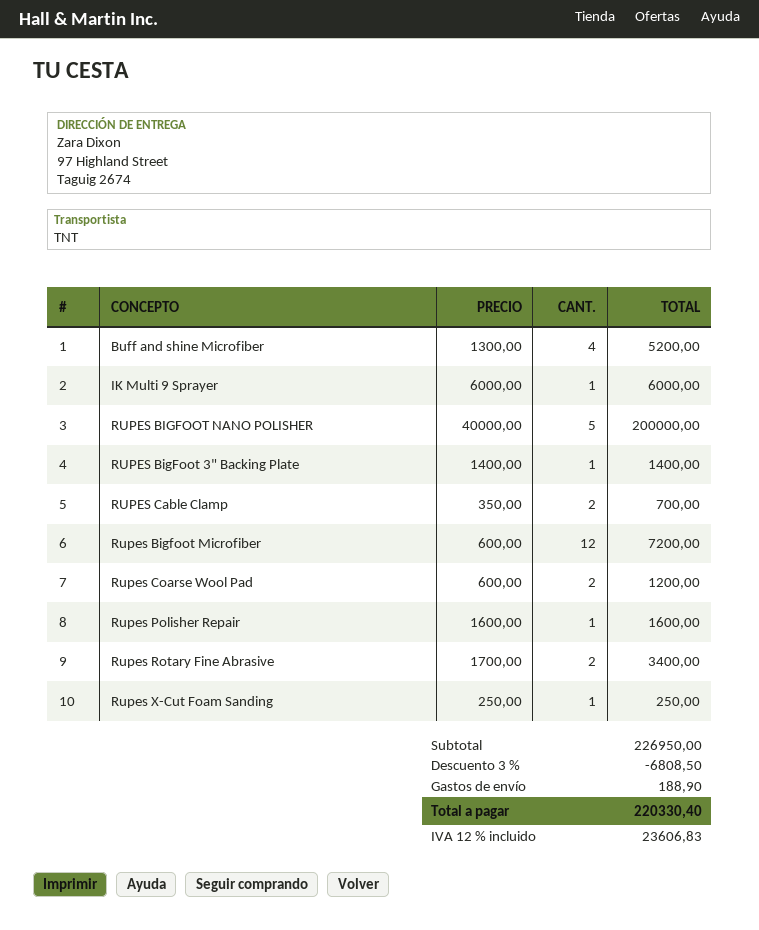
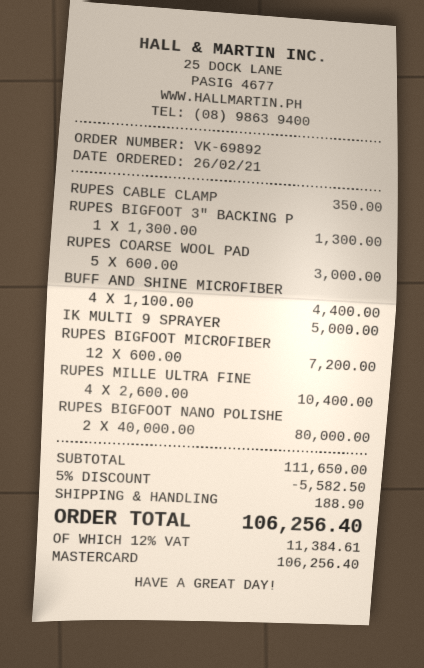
Buff and shine Microfiber: 4 x 1300.00 = 5200.00 -> 4 x 1100.00 = 4400.00
IK Multi 9 Sprayer: 1 x 6000.00 = 6000.00 -> 1 x 5000.00 = 5000.00
RUPES BIGFOOT NANO POLISHER: 5 x 40000.00 = 200000.00 -> 2 x 40000.00 = 80000.00
RUPES BigFoot 3" Backing Plate: 1 x 1400.00 = 1400.00 -> 1 x 1300.00 = 1300.00
RUPES Cable Clamp: 2 x 350.00 = 700.00 -> 1 x 350.00 = 350.00
Rupes Coarse Wool Pad: 2 x 600.00 = 1200.00 -> 5 x 600.00 = 3000.00
Rupes Polisher Repair: 1 x 1600.00 = 1600.00 -> none
Rupes Rotary Fine Abrasive: 2 x 1700.00 = 3400.00 -> none
Rupes X-Cut Foam Sanding: 1 x 250.00 = 250.00 -> none
RUPES MILLE ULTRA FINE: none -> 4 x 2600.00 = 10400.00
subtotal: 226950.00 -> 111650.00
discount: 3% = 6808.50 -> 5% = 5582.50
tax: 12% = 23606.83 -> 12% = 11384.61
total: 220330.40 -> 106256.40

